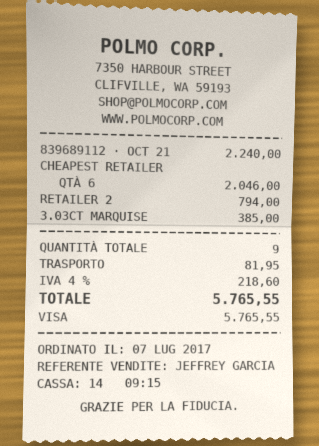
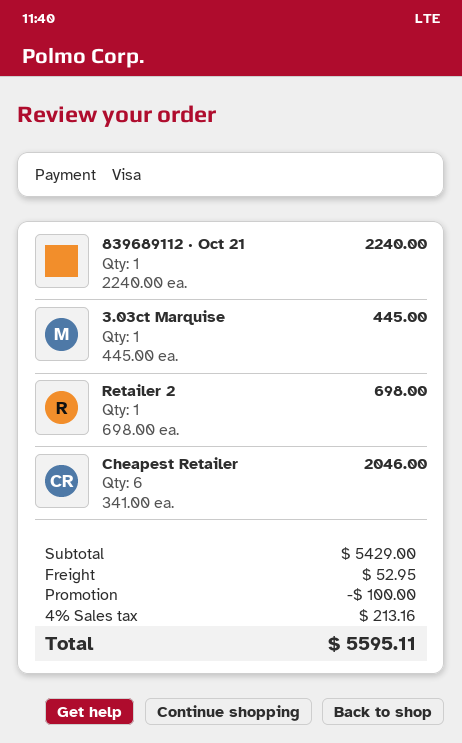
RETAILER 2: 1 for 794.00 -> 1 for 698.00
3.03CT MARQUISE: 1 for 385.00 -> 1 for 445.00
discount: none -> 100.00
shipping: 81.95 -> 52.95
tax: 4% = 218.60 -> 4% = 213.16
total: 5765.55 -> 5595.11

